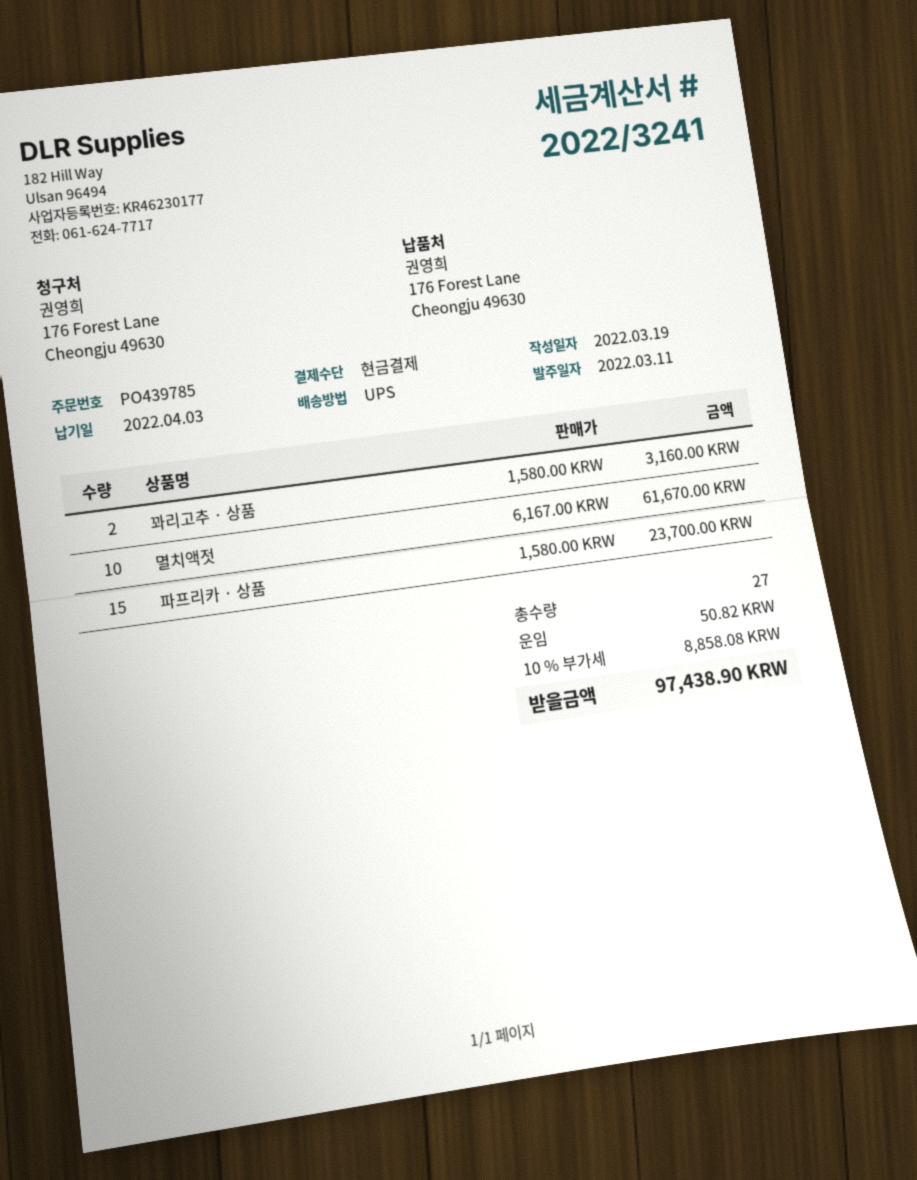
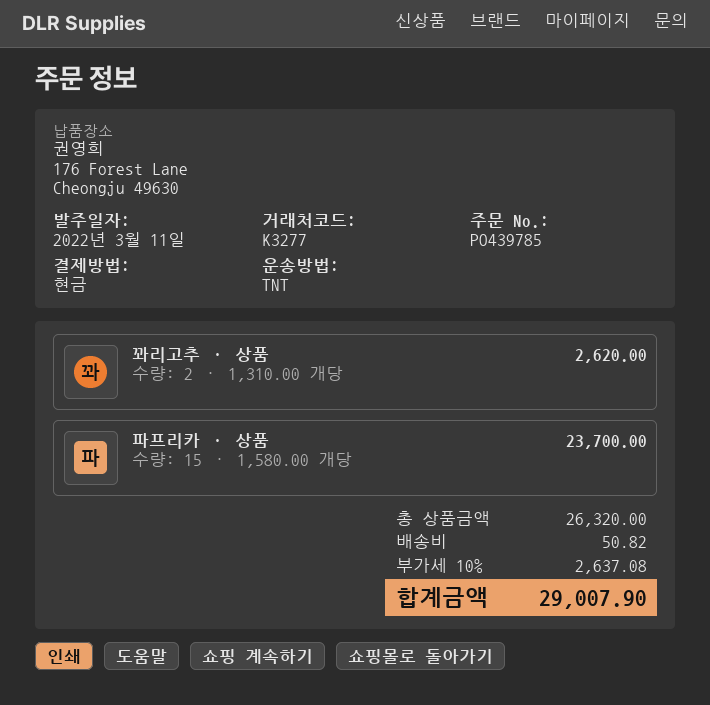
shipping method: UPS -> TNT
꽈리고추 · 상품: 2 x 1580.00 = 3160.00 -> 2 x 1310.00 = 2620.00
멸치액젓: 10 x 6167.00 = 61670.00 -> none
tax: 10% = 8858.08 -> 10% = 2637.08
total: 97438.90 -> 29007.90

